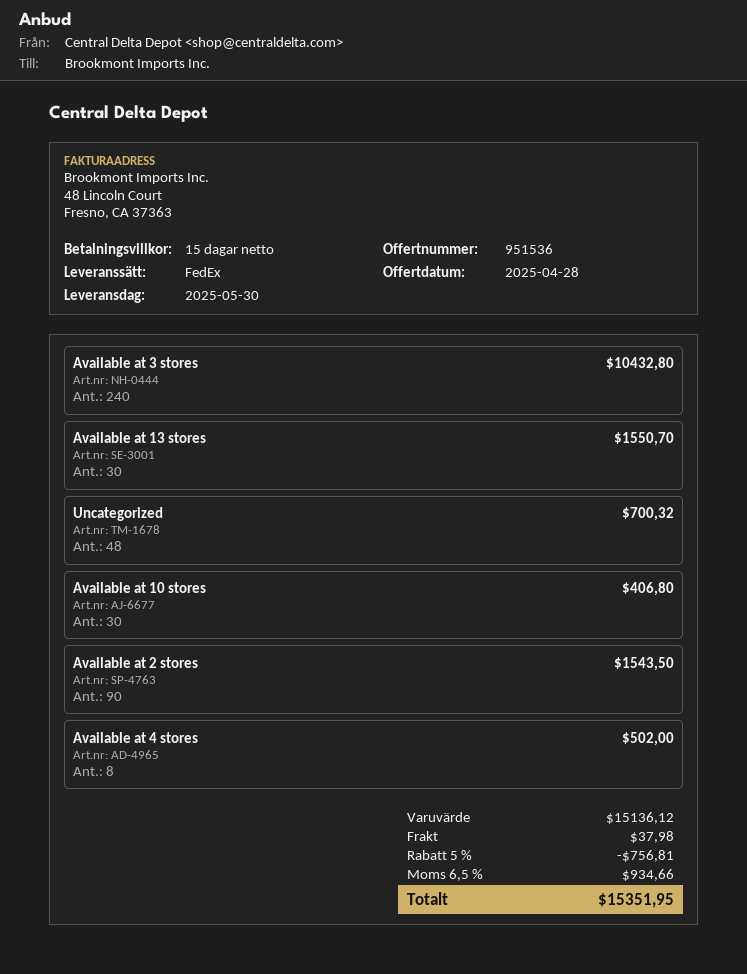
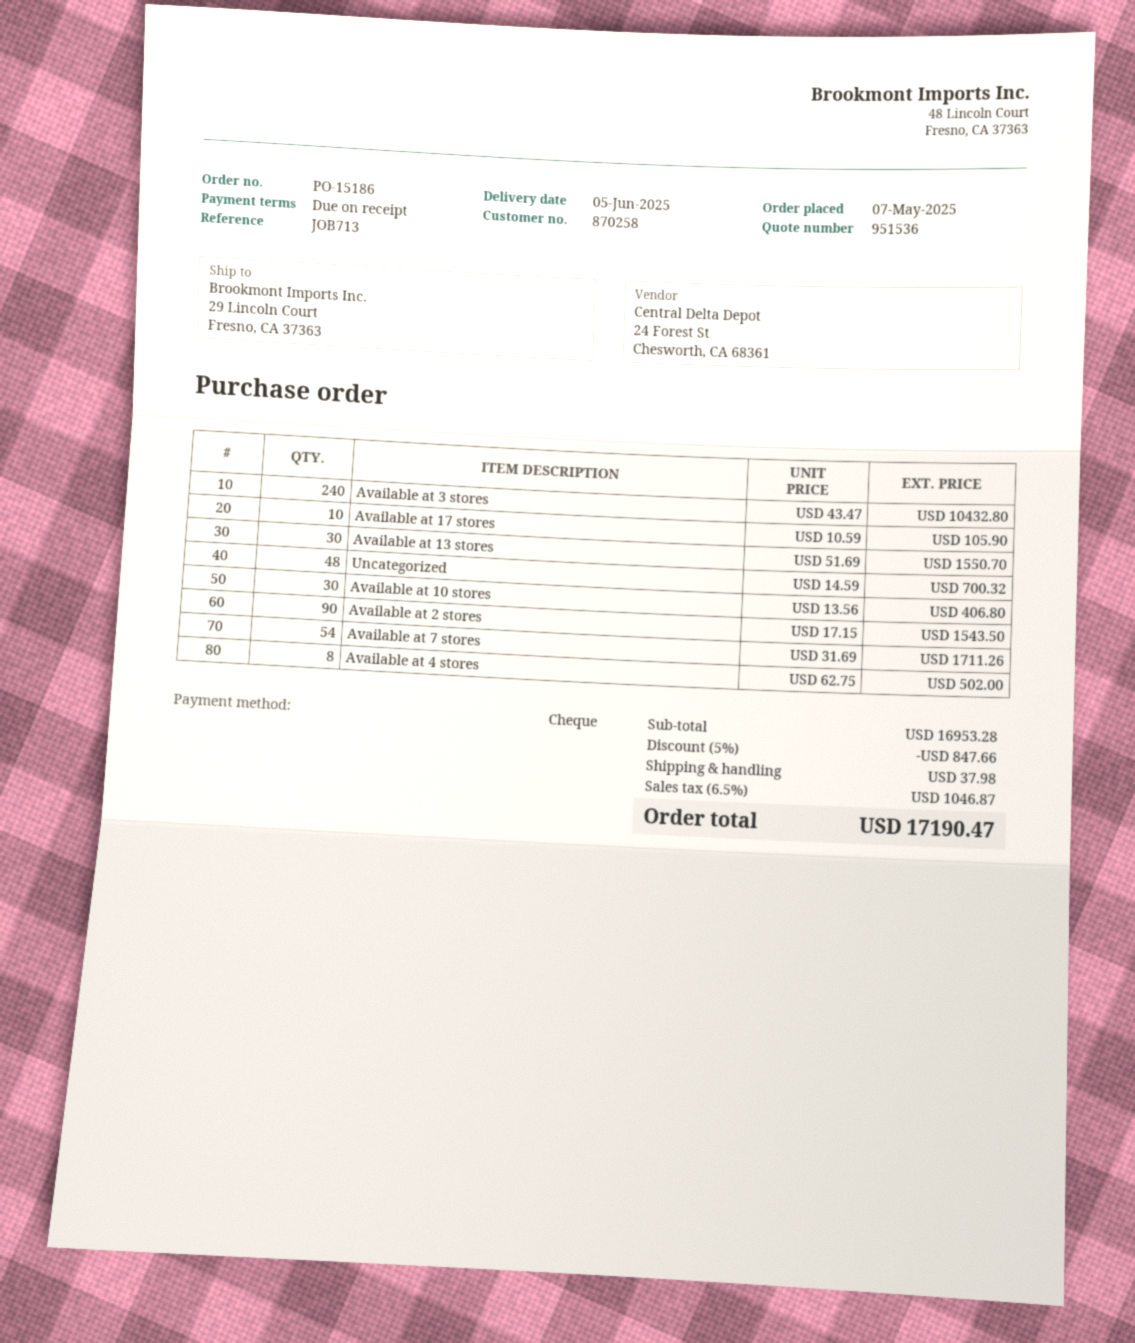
delivery date: 2025-05-30 -> 2025-06-05
payment terms: 15 days -> on receipt
Available at 17 stores: none -> 10 for 105.90
Available at 7 stores: none -> 54 for 1711.26
subtotal: 15136.12 -> 16953.28
discount: 5% = 756.81 -> 5% = 847.66
tax: 6.5% = 934.66 -> 6.5% = 1046.87
total: 15351.95 -> 17190.47

